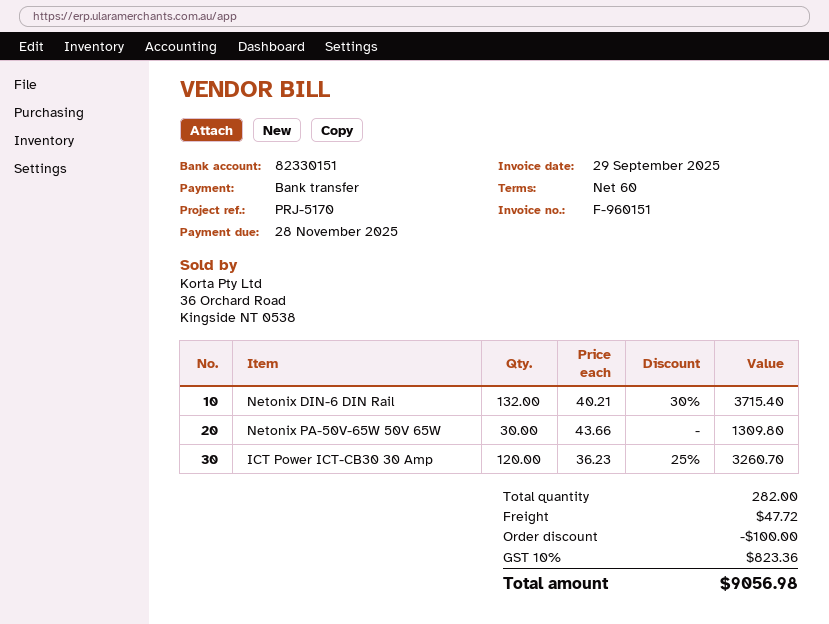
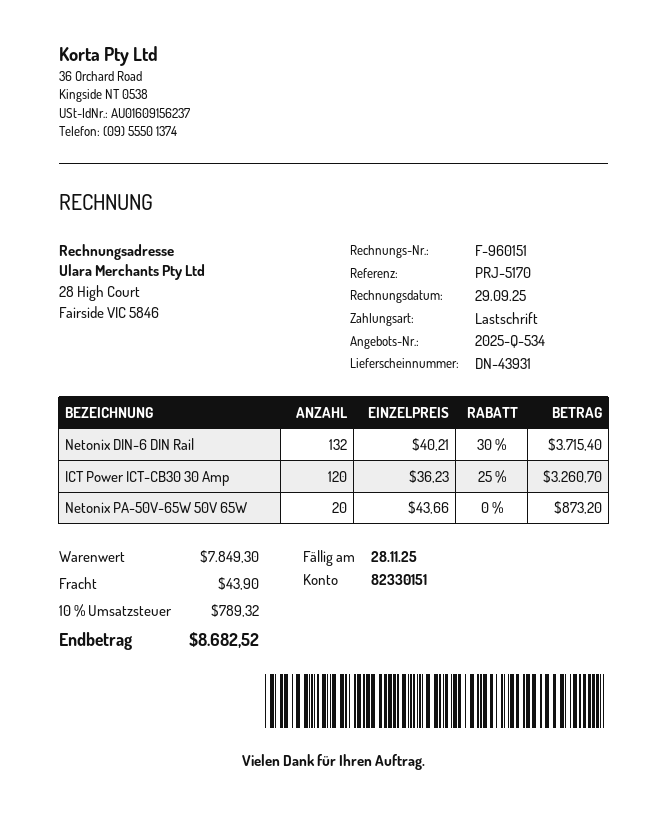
payment method: bank transfer -> direct debit
Netonix PA-50V-65W 50V 65W: 30 x 43.66 = 1309.80 -> 20 x 43.66 = 873.20
discount: 100.00 -> none
shipping: 47.72 -> 43.90
tax: 10% = 823.36 -> 10% = 789.32
total: 9056.98 -> 8682.52

